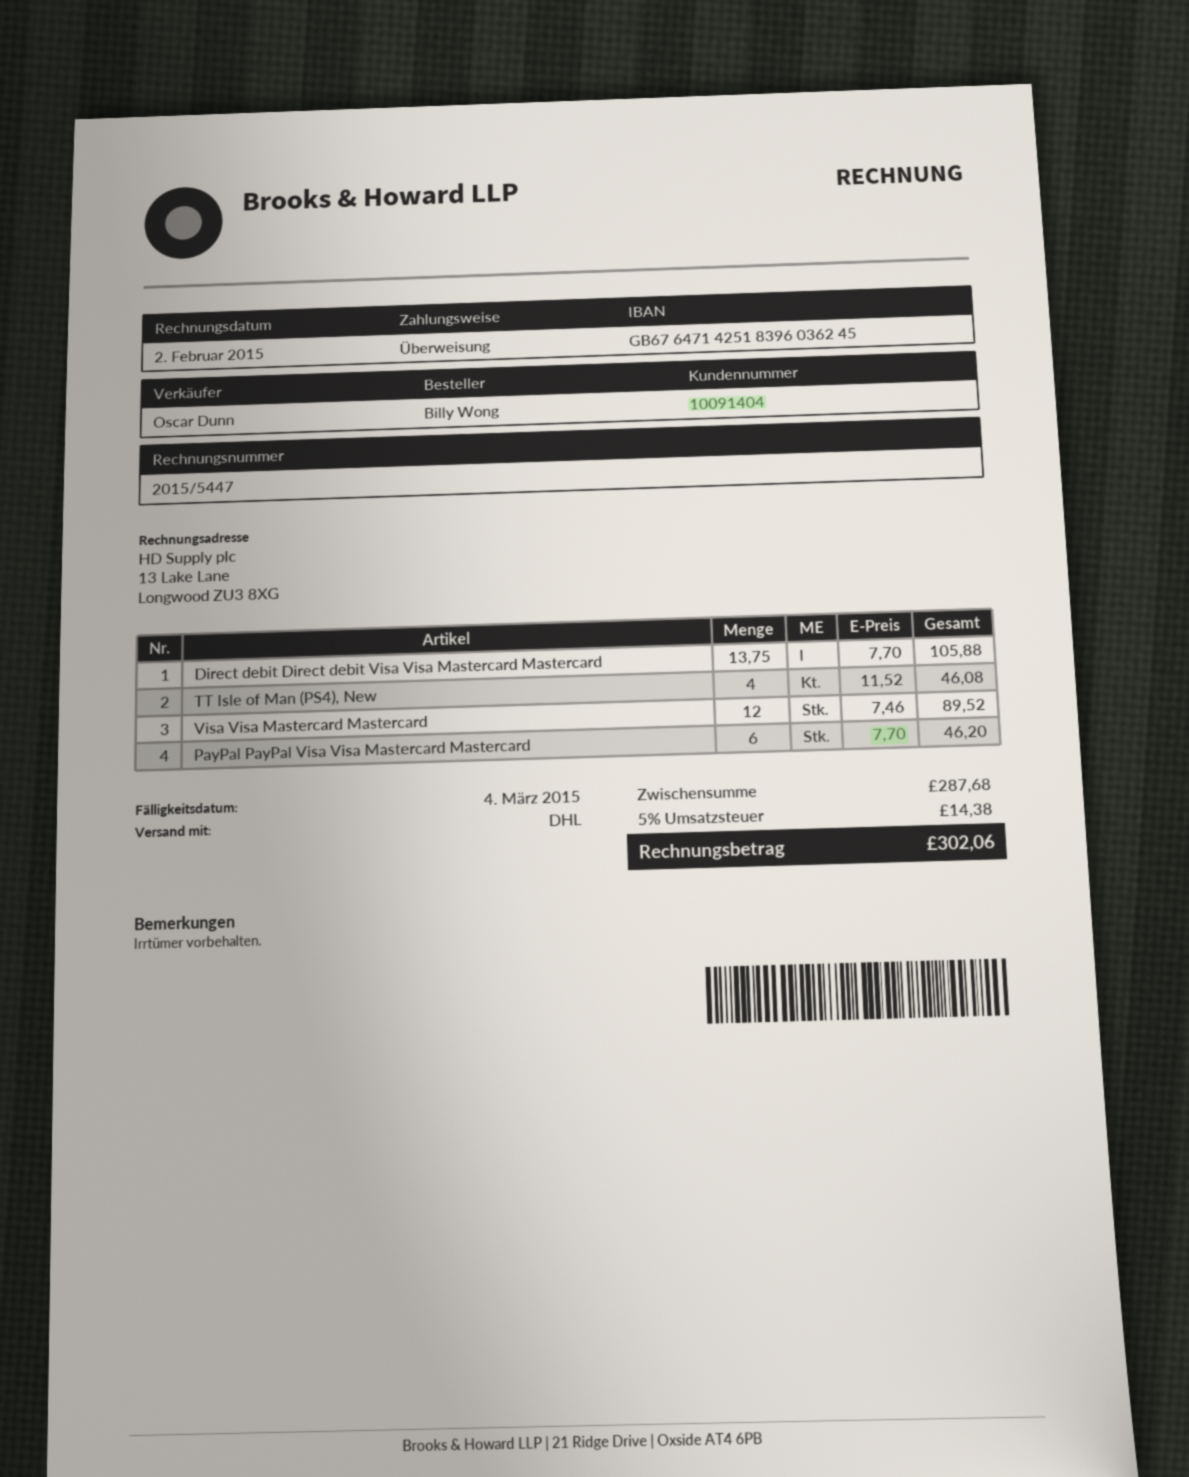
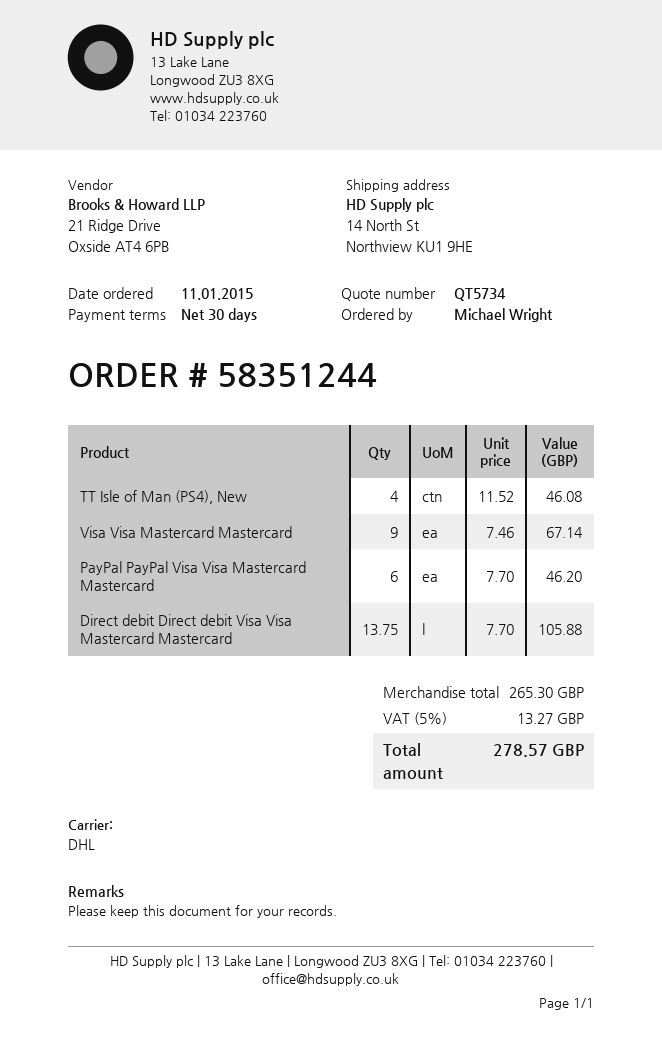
ordered by: Billy Wong -> Michael Wright
Visa Visa Mastercard Mastercard: 12 x 7.46 = 89.52 -> 9 x 7.46 = 67.14
subtotal: 287.68 -> 265.30
tax: 5% = 14.38 -> 5% = 13.27
total: 302.06 -> 278.57

